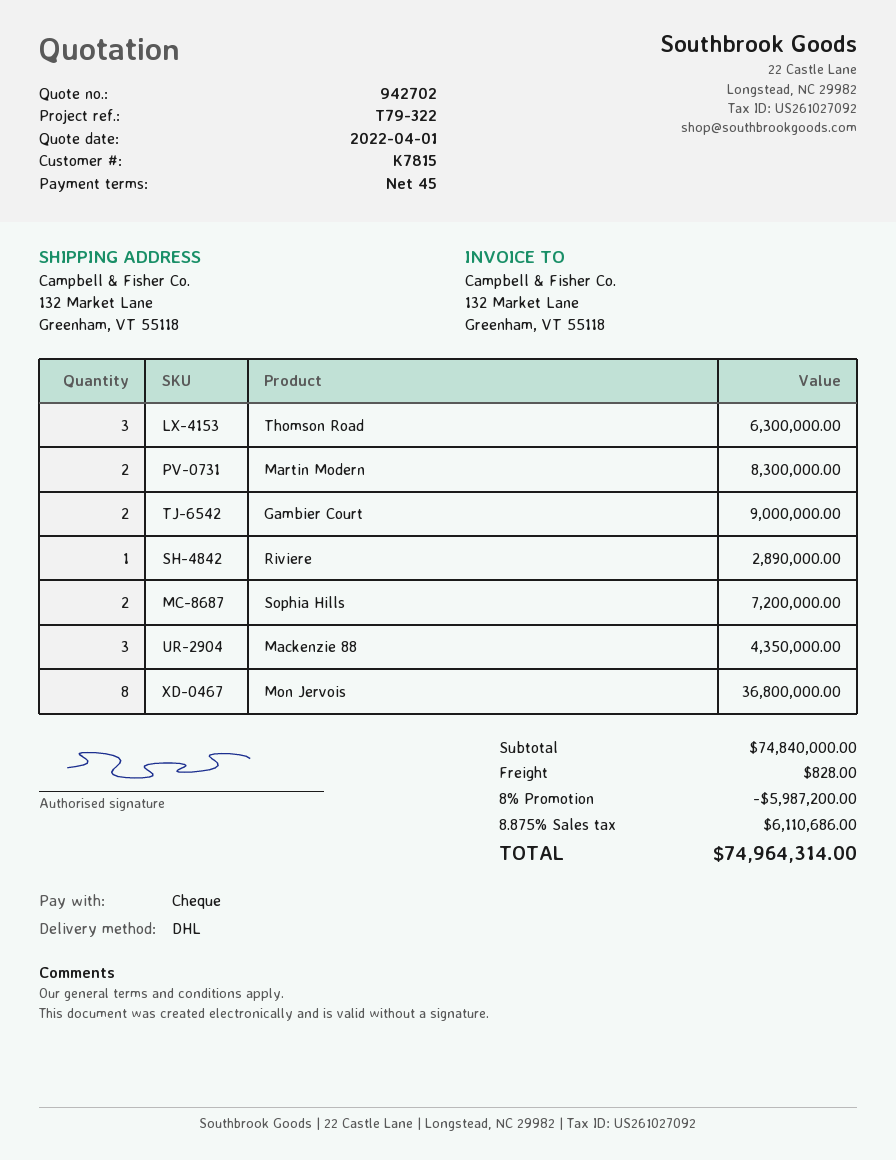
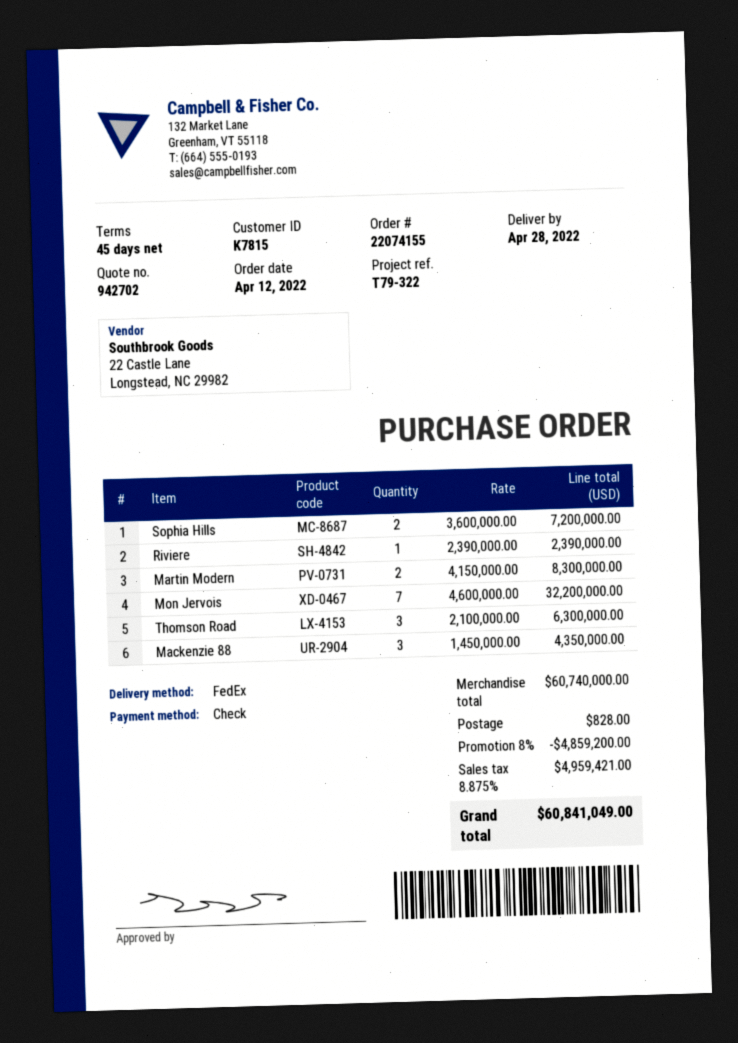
shipping method: DHL -> FedEx
Gambier Court: 2 for 9000000.00 -> none
Riviere: 1 for 2890000.00 -> 1 for 2390000.00
Mon Jervois: 8 for 36800000.00 -> 7 for 32200000.00
subtotal: 74840000.00 -> 60740000.00
discount: 8% = 5987200.00 -> 8% = 4859200.00
tax: 8.875% = 6110686.00 -> 8.875% = 4959421.00
total: 74964314.00 -> 60841049.00

